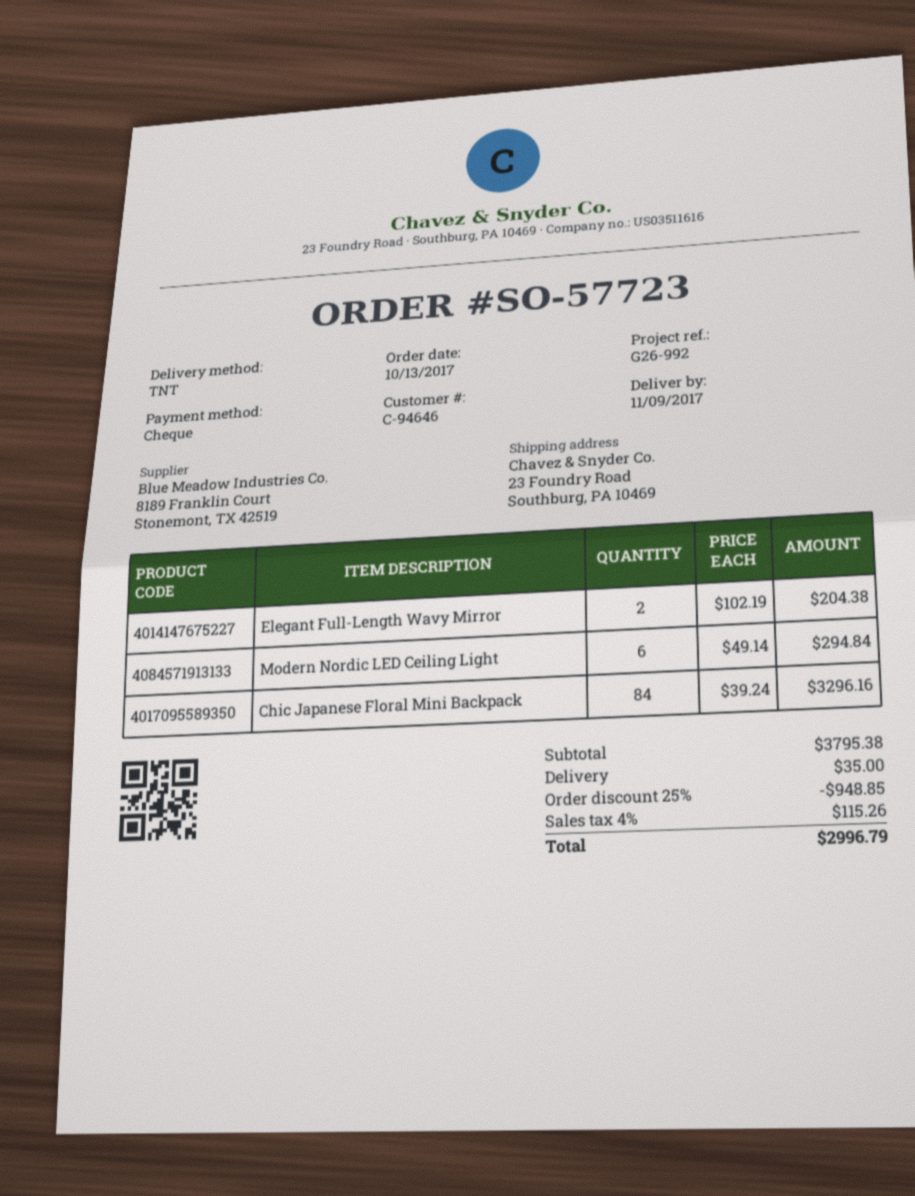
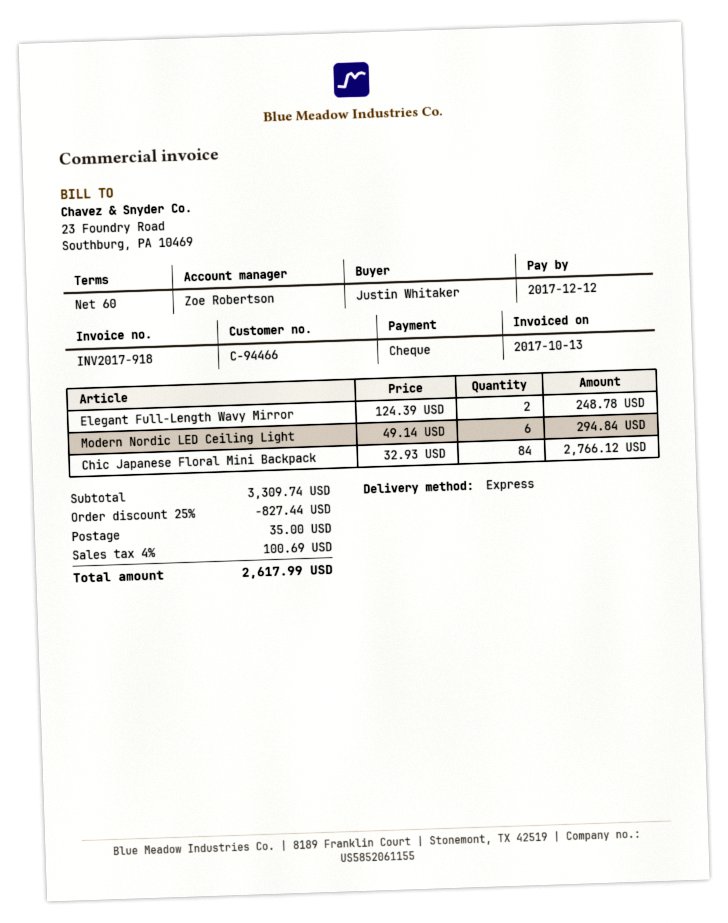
customer number: C-94646 -> C-94466
shipping method: TNT -> express
Elegant Full-Length Wavy Mirror: 2 x 102.19 = 204.38 -> 2 x 124.39 = 248.78
Chic Japanese Floral Mini Backpack: 84 x 39.24 = 3296.16 -> 84 x 32.93 = 2766.12
subtotal: 3795.38 -> 3309.74
discount: 25% = 948.85 -> 25% = 827.44
tax: 4% = 115.26 -> 4% = 100.69
total: 2996.79 -> 2617.99

